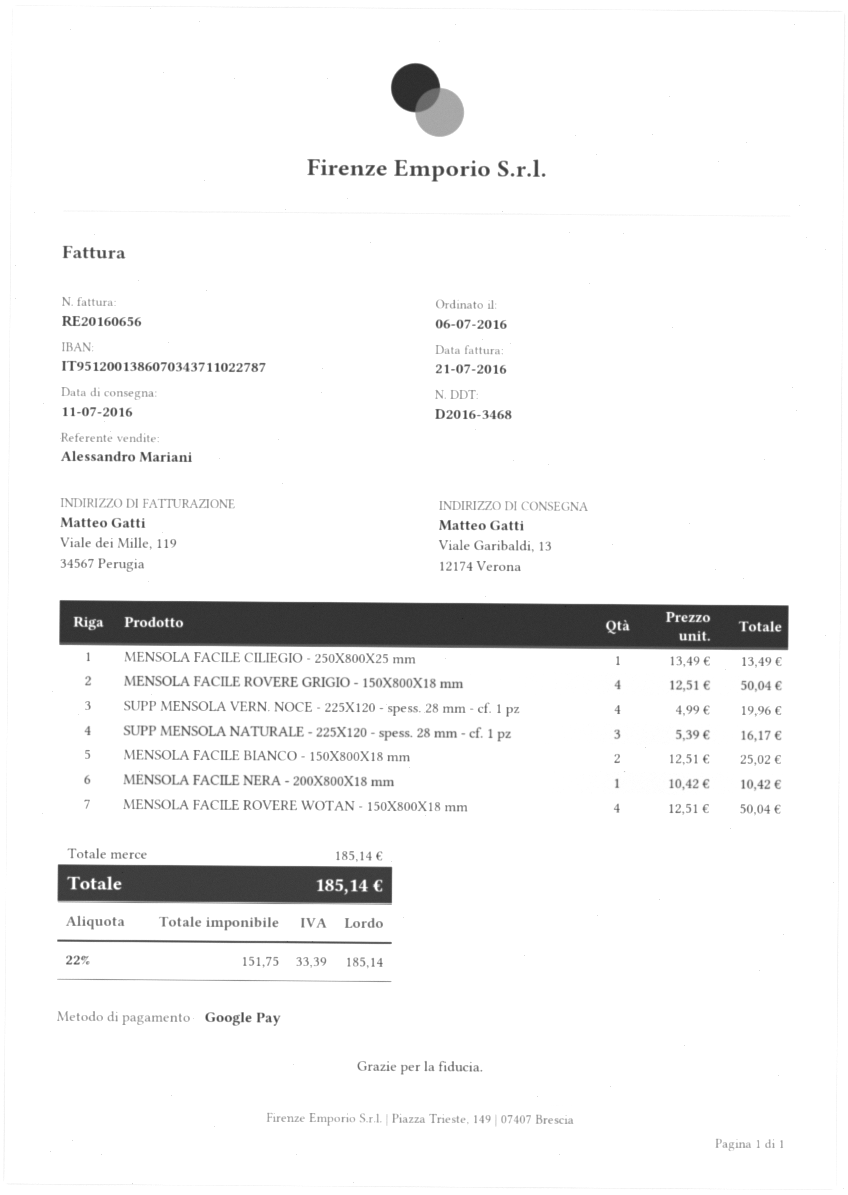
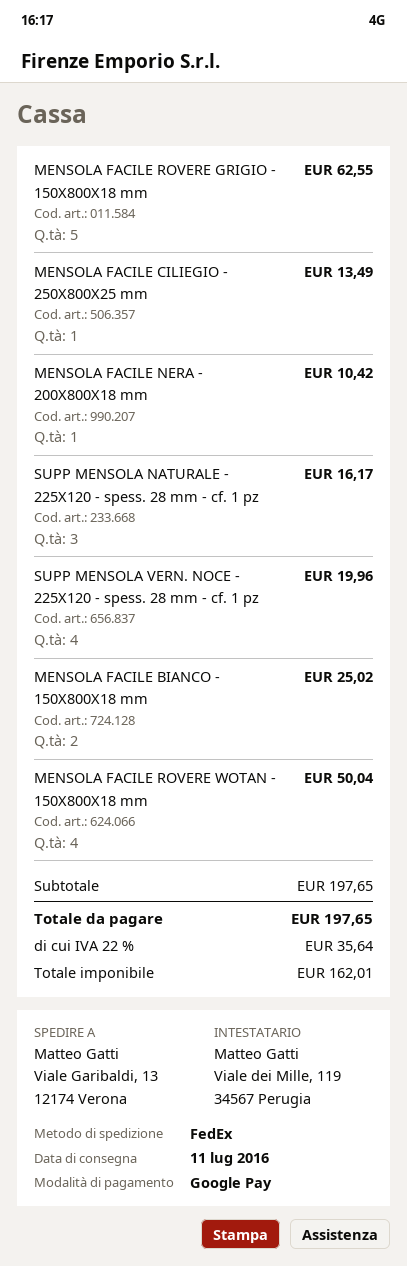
MENSOLA FACILE ROVERE GRIGIO - 150X800X18 mm: 4 for 50.04 -> 5 for 62.55
subtotal: 185.14 -> 197.65
net: 151.75 -> 162.01
tax: 22% = 33.39 -> 22% = 35.64
total: 185.14 -> 197.65

